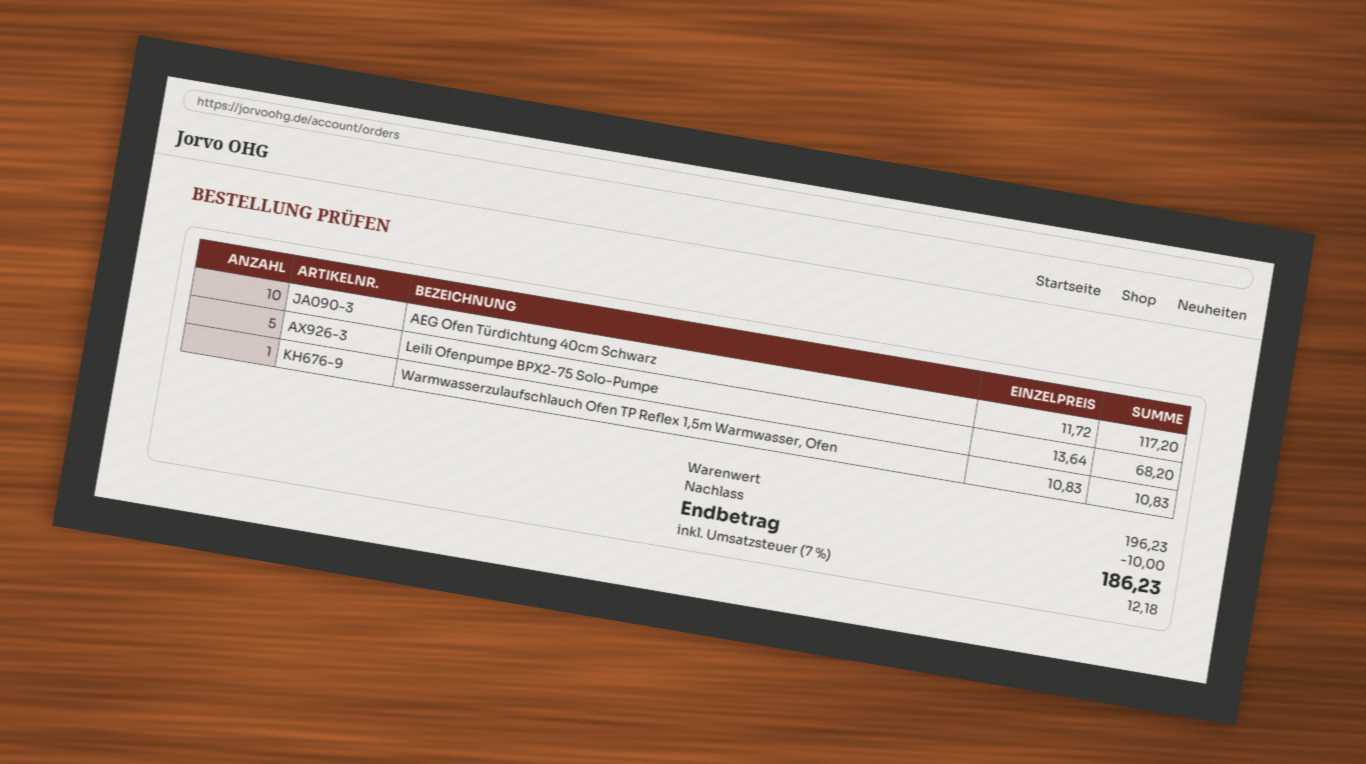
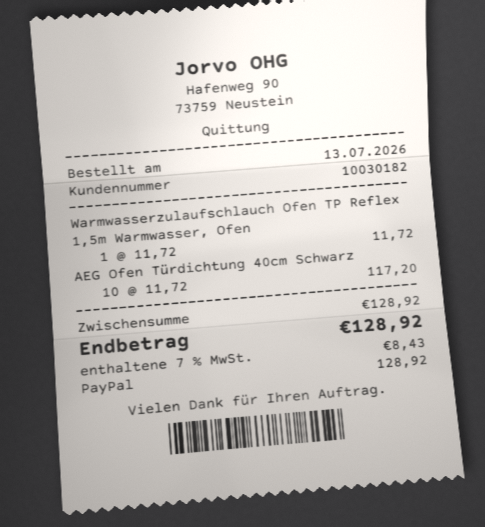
Leili Ofenpumpe BPX2-75 Solo-Pumpe: 5 x 13.64 = 68.20 -> none
Warmwasserzulaufschlauch Ofen TP Reflex 1,5m Warmwasser, Ofen: 1 x 10.83 = 10.83 -> 1 x 11.72 = 11.72
subtotal: 196.23 -> 128.92
discount: 10.00 -> none
tax: 7% = 12.18 -> 7% = 8.43
total: 186.23 -> 128.92

